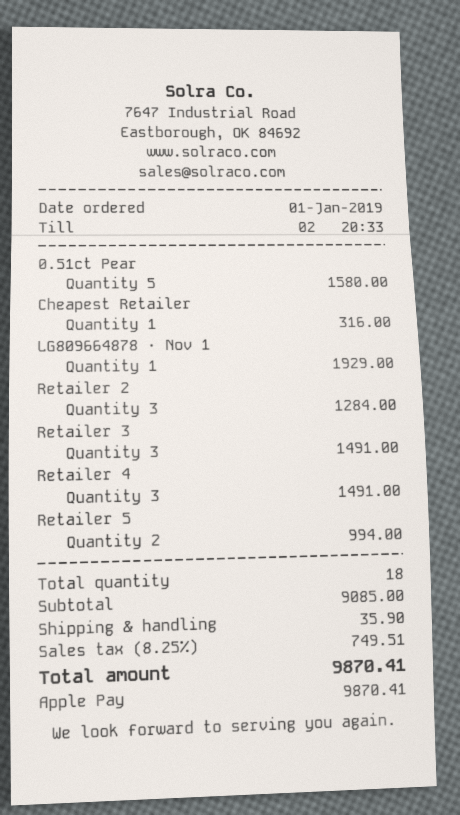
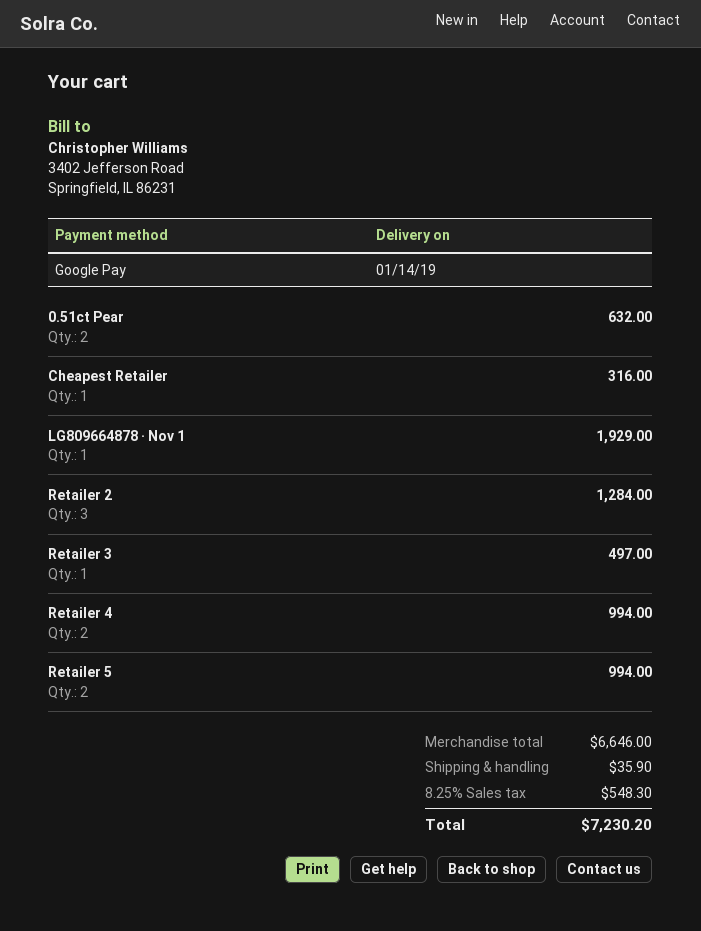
payment method: Apple Pay -> Google Pay
0.51ct Pear: 5 for 1580.00 -> 2 for 632.00
Retailer 3: 3 for 1491.00 -> 1 for 497.00
Retailer 4: 3 for 1491.00 -> 2 for 994.00
subtotal: 9085.00 -> 6646.00
tax: 8.25% = 749.51 -> 8.25% = 548.30
total: 9870.41 -> 7230.20

